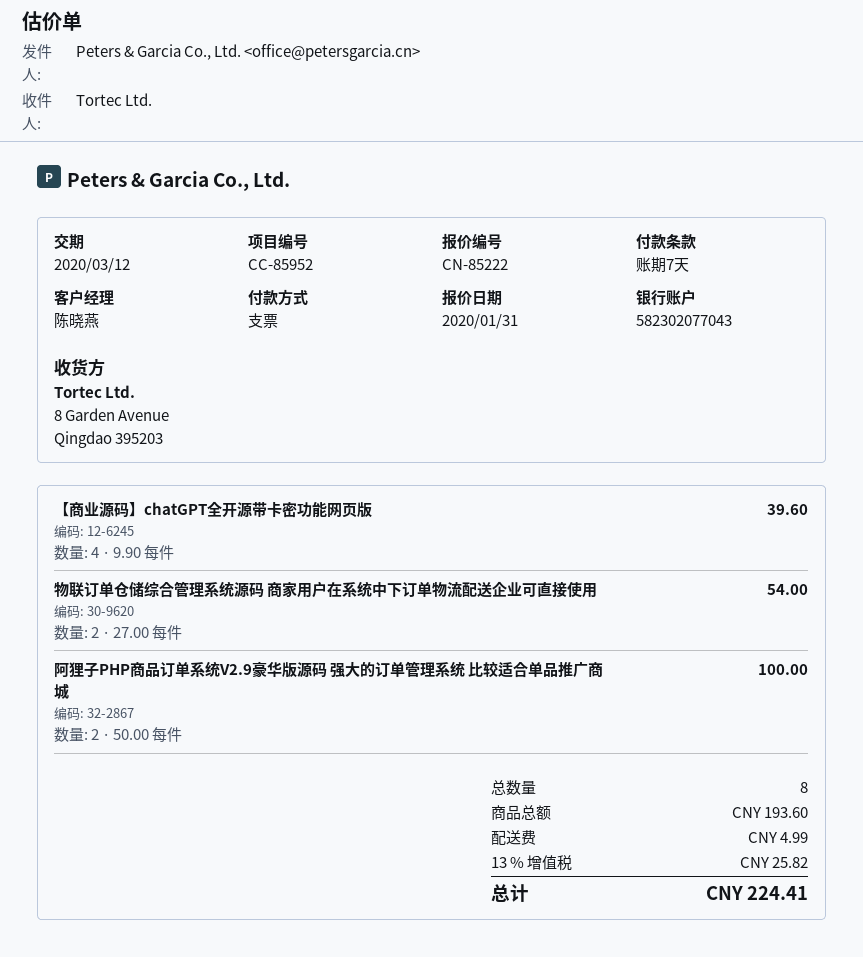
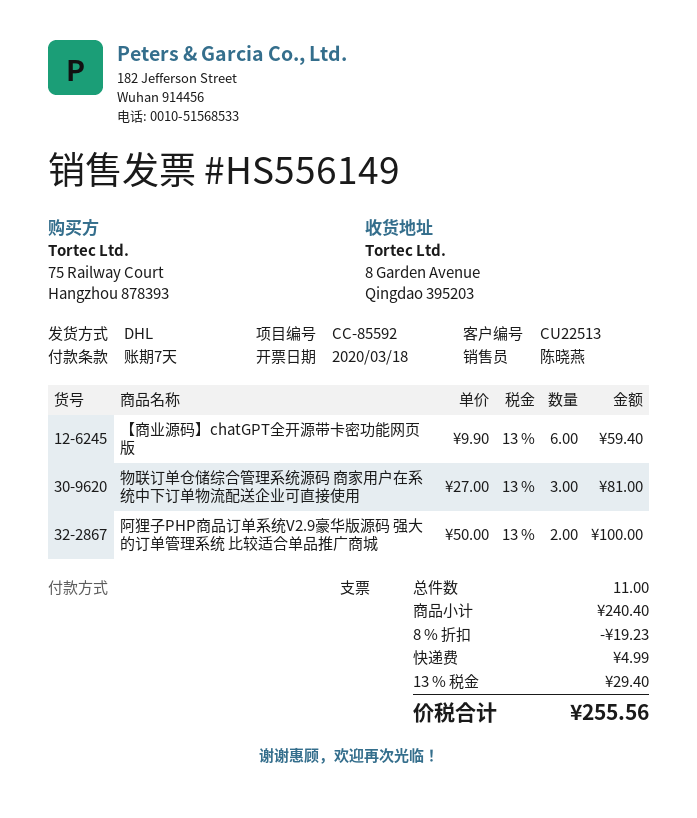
reference: CC-85952 -> CC-85592
【商业源码】chatGPT全开源带卡密功能网页版: 4 x 9.90 = 39.60 -> 6 x 9.90 = 59.40
物联订单仓储综合管理系统源码 商家用户在系统中下订单物流配送企业可直接使用: 2 x 27.00 = 54.00 -> 3 x 27.00 = 81.00
total quantity: 8 -> 11
subtotal: 193.60 -> 240.40
discount: none -> 8% = 19.23
tax: 13% = 25.82 -> 13% = 29.40
total: 224.41 -> 255.56

